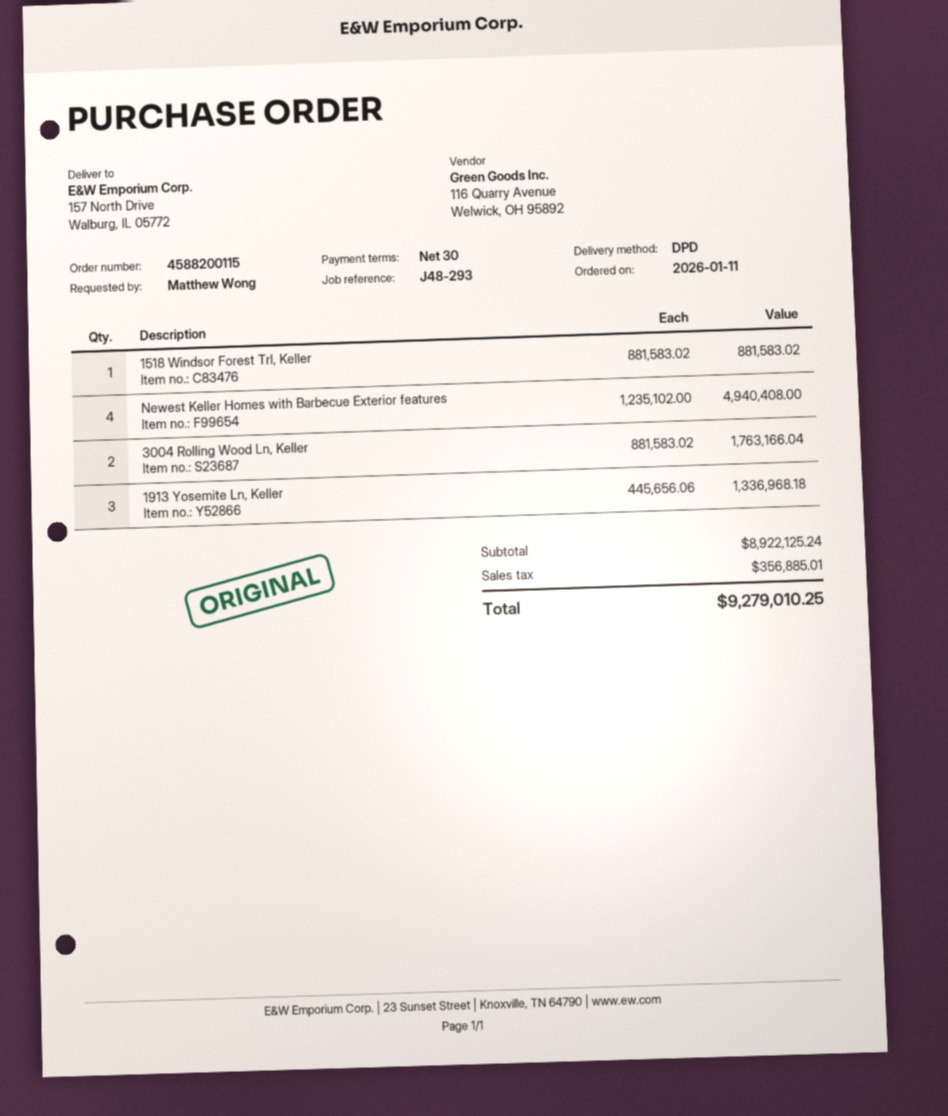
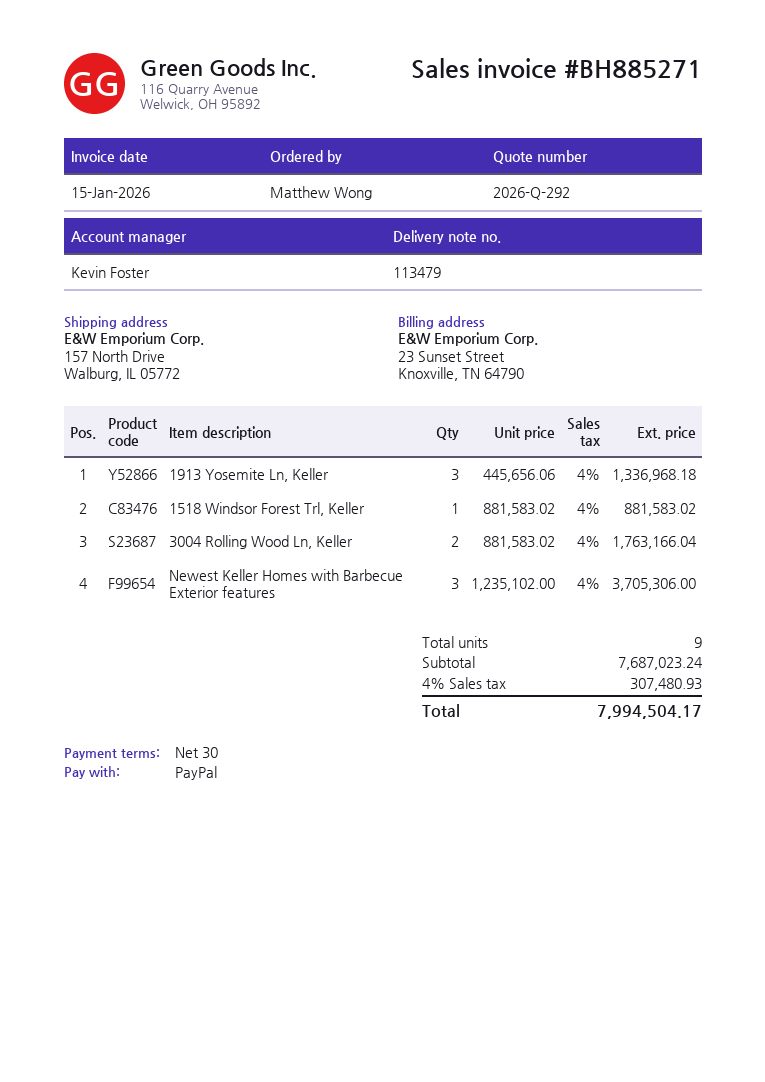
Newest Keller Homes with Barbecue Exterior features: 4 x 1235102.00 = 4940408.00 -> 3 x 1235102.00 = 3705306.00
subtotal: 8922125.24 -> 7687023.24
tax: 356885.01 -> 307480.93
total: 9279010.25 -> 7994504.17

